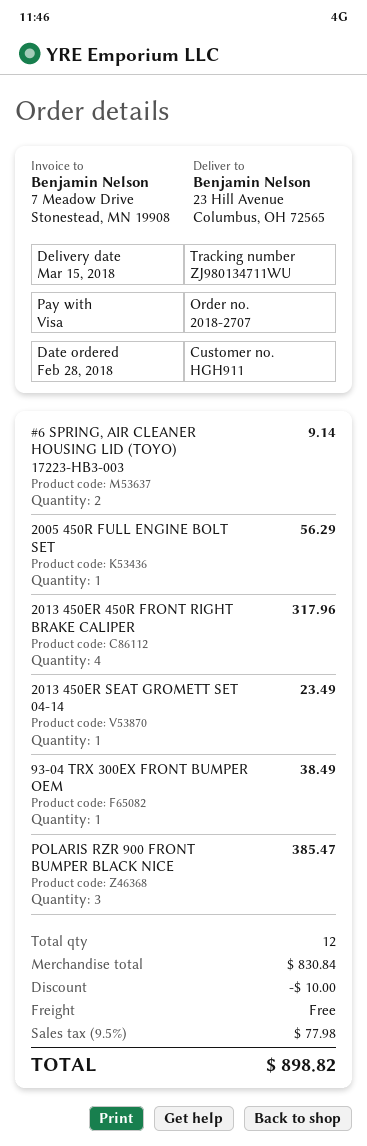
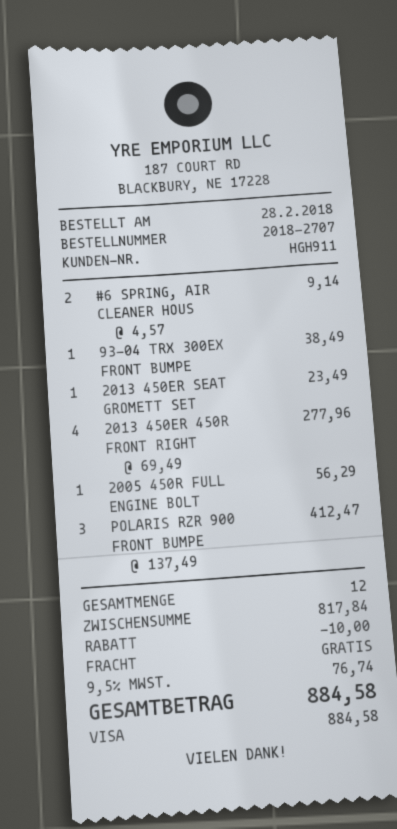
2013 450ER 450R FRONT RIGHT BRAKE CALIPER: 4 for 317.96 -> 4 for 277.96
POLARIS RZR 900 FRONT BUMPER BLACK NICE: 3 for 385.47 -> 3 for 412.47
subtotal: 830.84 -> 817.84
tax: 9.5% = 77.98 -> 9.5% = 76.74
total: 898.82 -> 884.58

